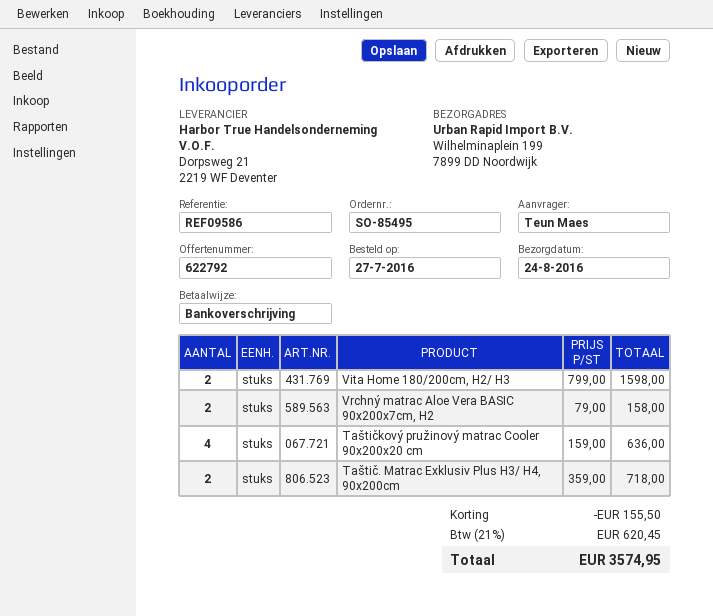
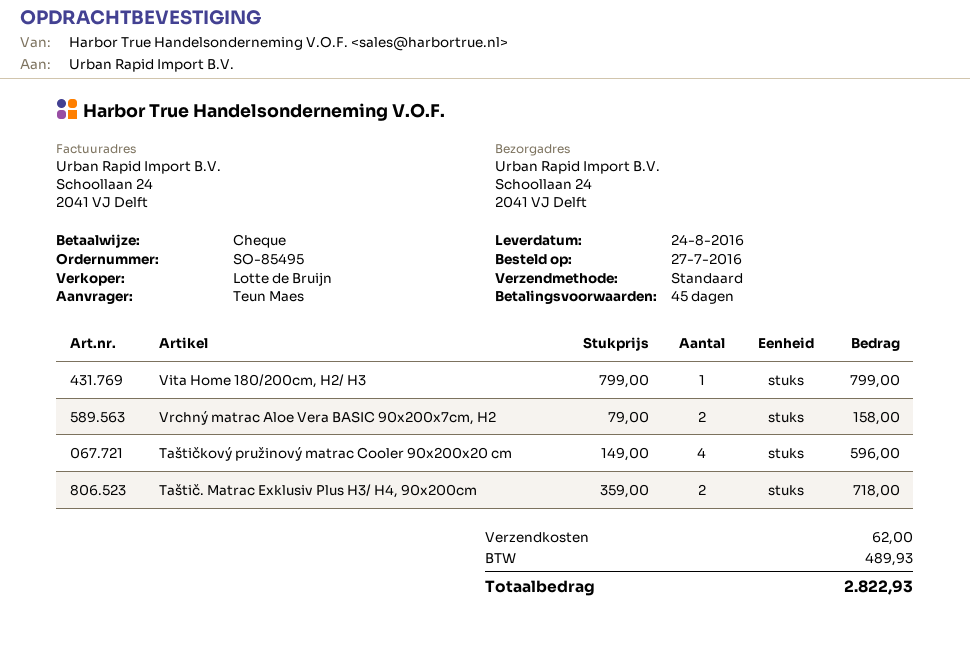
payment method: bank transfer -> cheque
ship to: Wilhelminaplein 199, 7899 DD Noordwijk -> Schoollaan 24, 2041 VJ Delft
Vita Home 180/200cm, H2/ H3: 2 x 799.00 = 1598.00 -> 1 x 799.00 = 799.00
Taštičkový pružinový matrac Cooler 90x200x20 cm: 4 x 159.00 = 636.00 -> 4 x 149.00 = 596.00
discount: 155.50 -> none
shipping: none -> 62.00
tax: 620.45 -> 489.93
total: 3574.95 -> 2822.93

